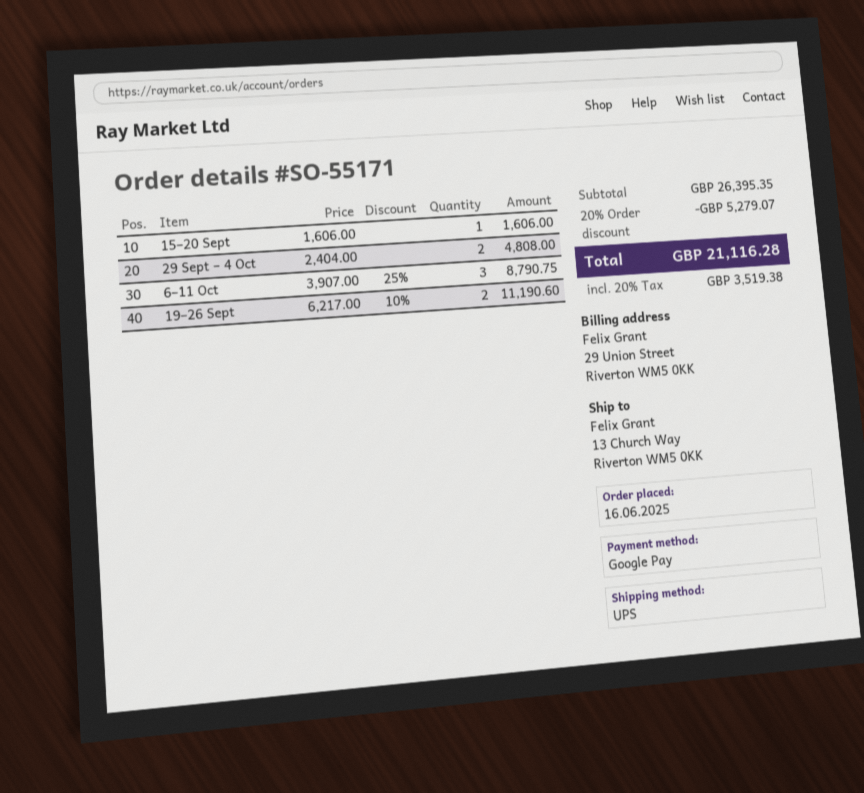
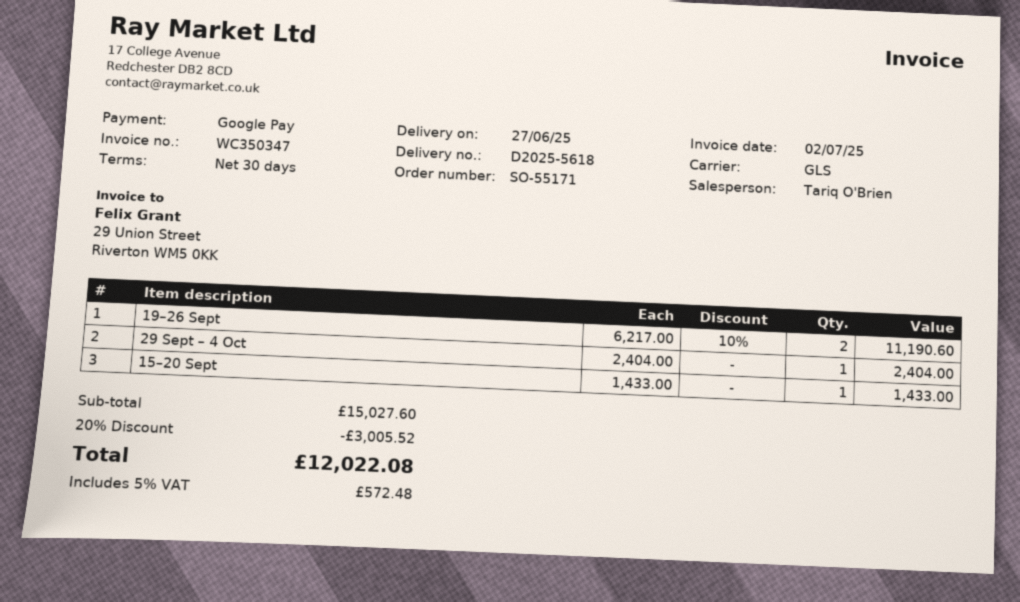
shipping method: UPS -> GLS
15–20 Sept: 1 x 1606.00 = 1606.00 -> 1 x 1433.00 = 1433.00
29 Sept – 4 Oct: 2 x 2404.00 = 4808.00 -> 1 x 2404.00 = 2404.00
6–11 Oct: 3 x 3907.00 - 25% = 8790.75 -> none
subtotal: 26395.35 -> 15027.60
discount: 20% = 5279.07 -> 20% = 3005.52
tax: 20% = 3519.38 -> 5% = 572.48
total: 21116.28 -> 12022.08

